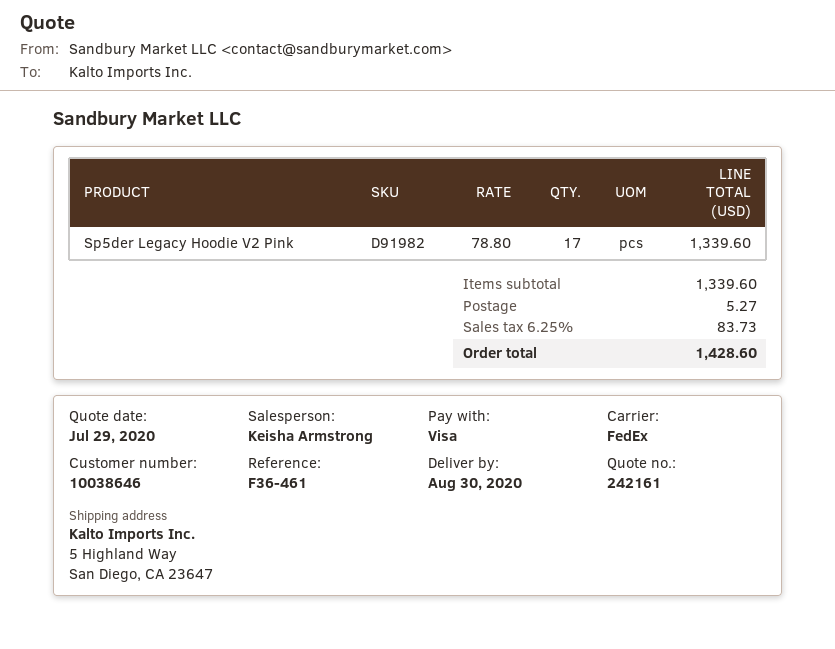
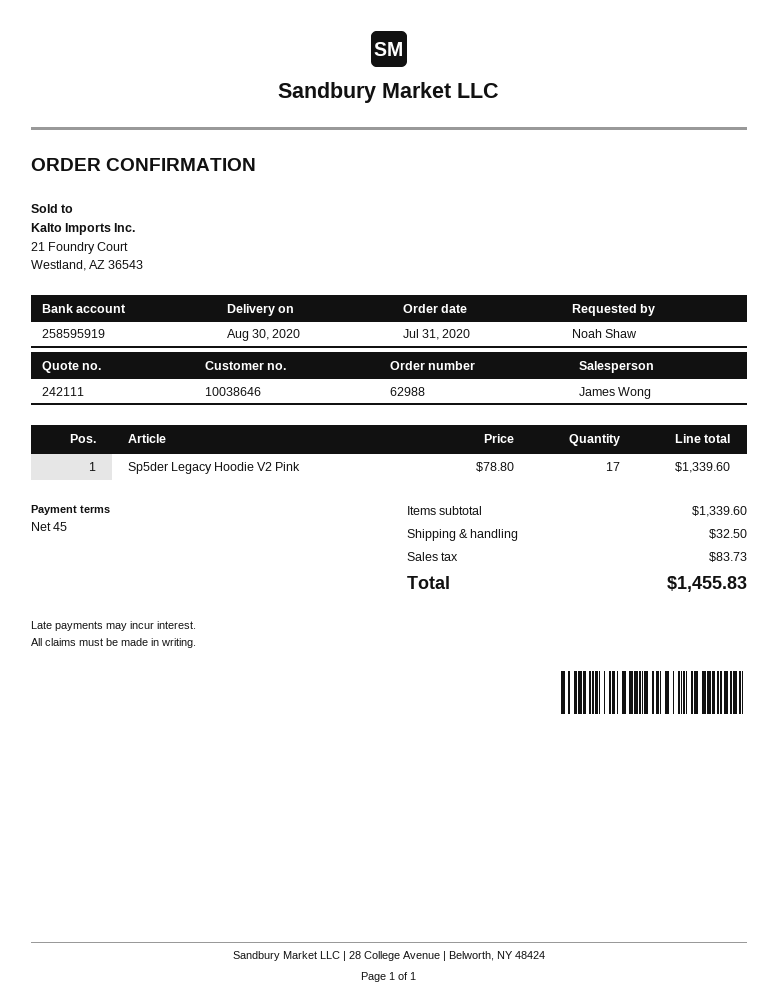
quote number: 242161 -> 242111
sales rep: Keisha Armstrong -> James Wong
shipping: 5.27 -> 32.50
total: 1428.60 -> 1455.83

